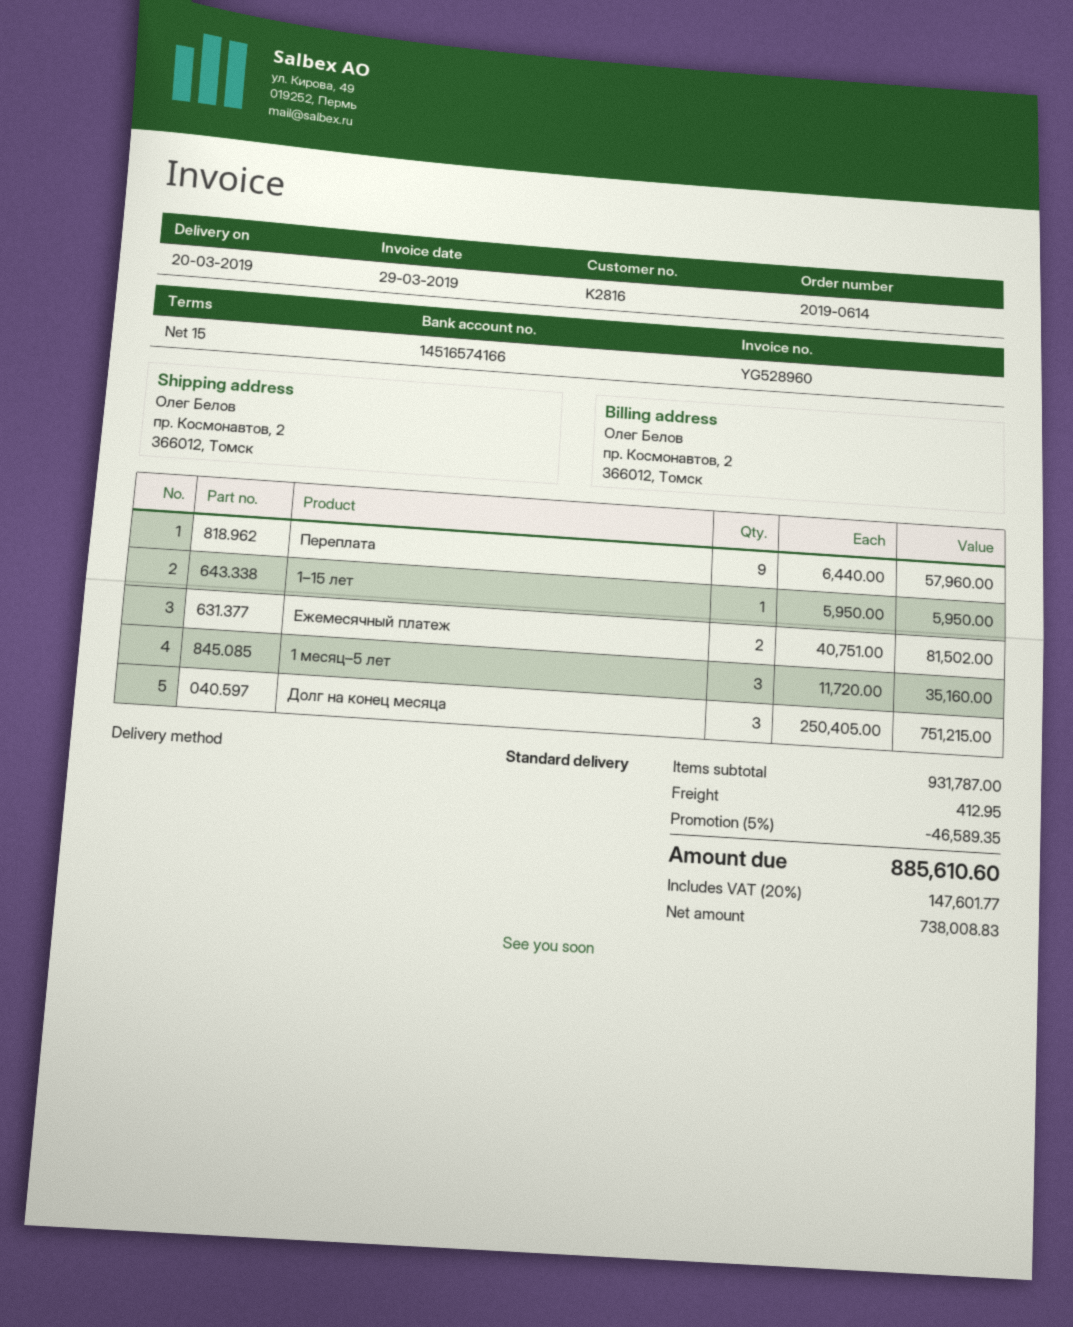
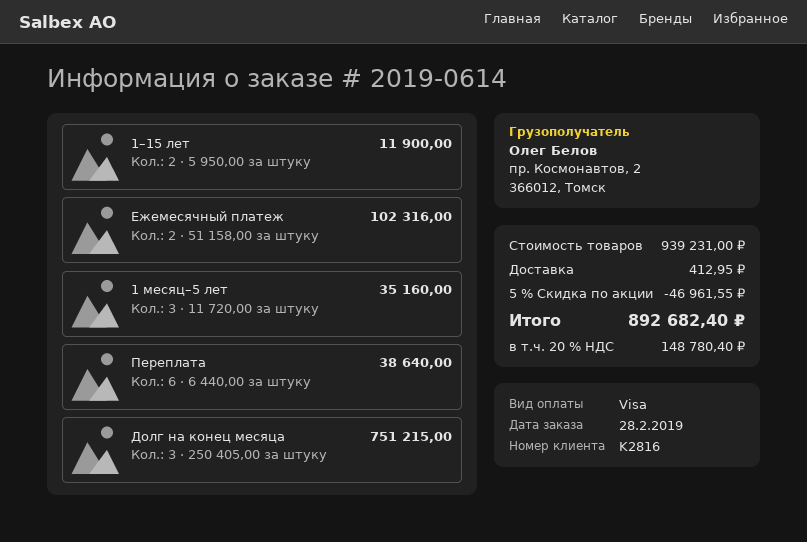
Переплата: 9 x 6440.00 = 57960.00 -> 6 x 6440.00 = 38640.00
1–15 лет: 1 x 5950.00 = 5950.00 -> 2 x 5950.00 = 11900.00
Ежемесячный платеж: 2 x 40751.00 = 81502.00 -> 2 x 51158.00 = 102316.00
subtotal: 931787.00 -> 939231.00
discount: 5% = 46589.35 -> 5% = 46961.55
tax: 20% = 147601.77 -> 20% = 148780.40
total: 885610.60 -> 892682.40

